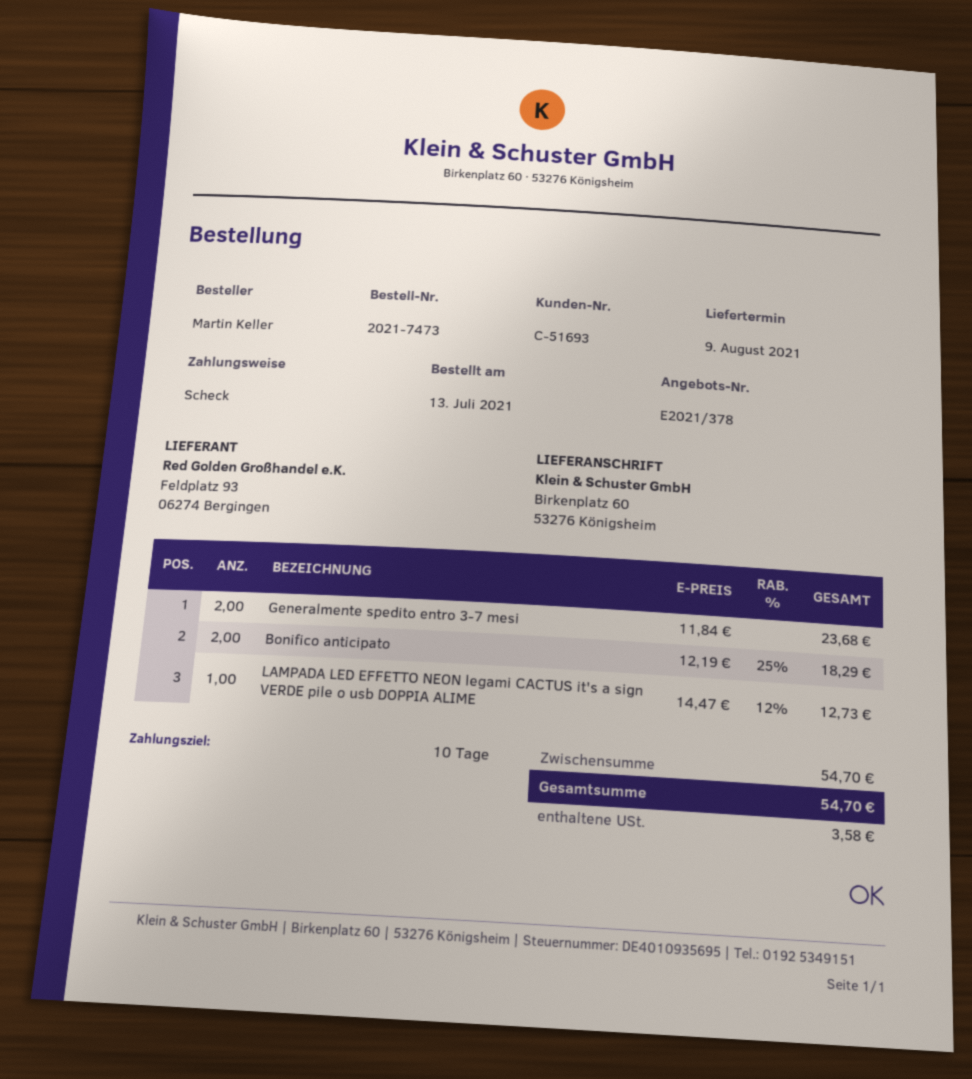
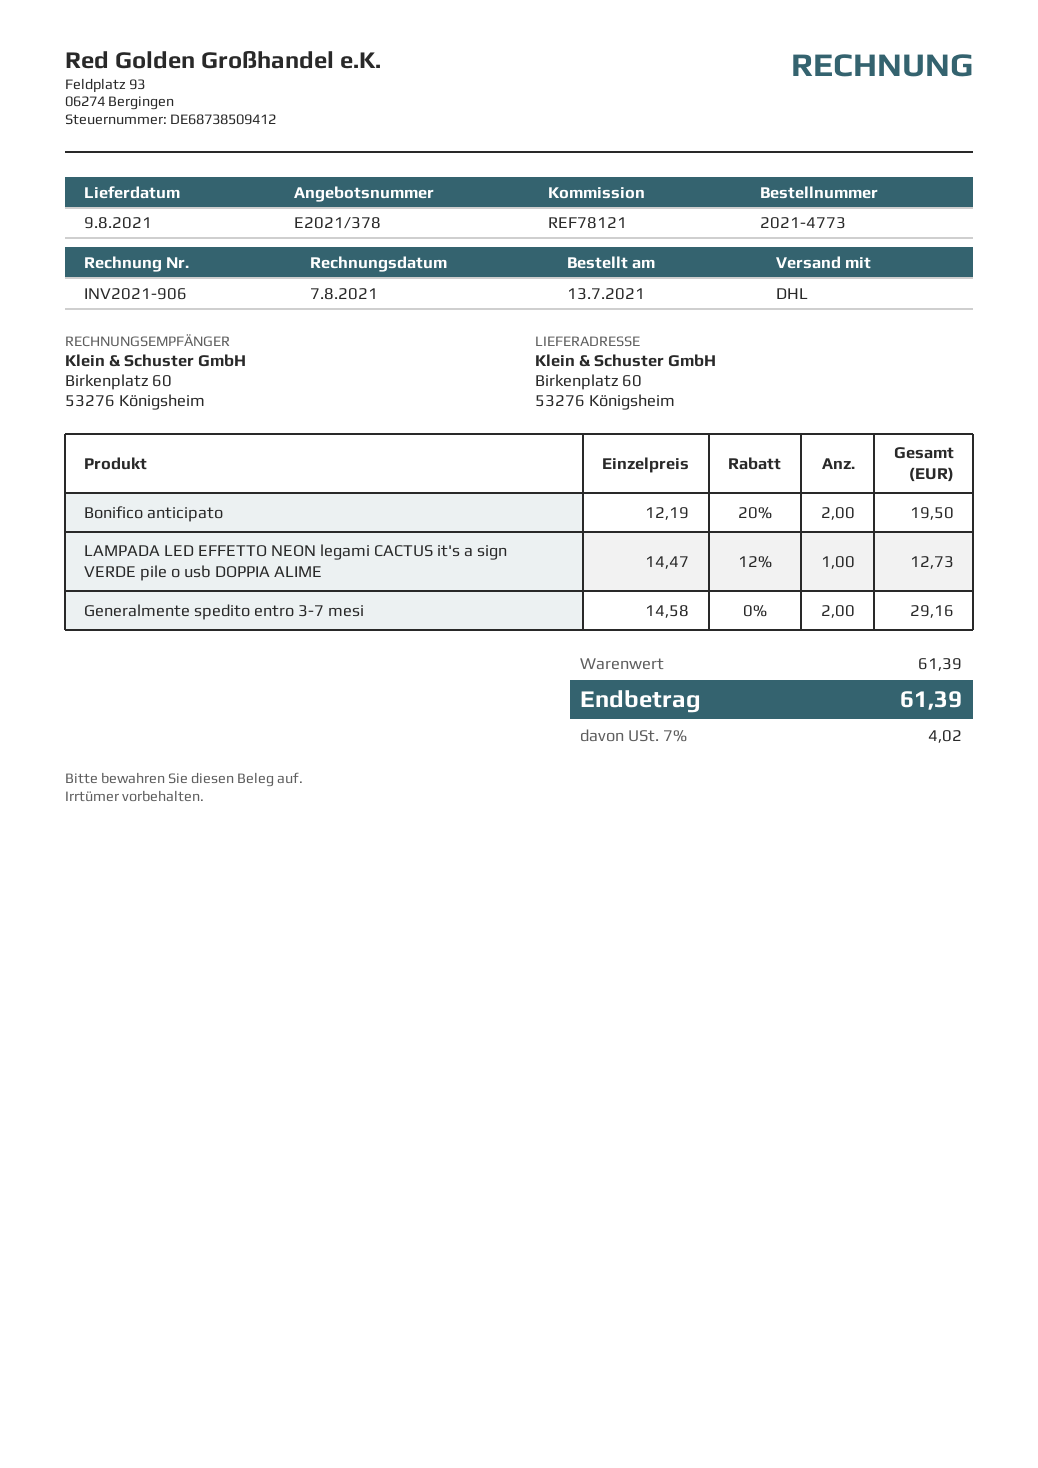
order number: 2021-7473 -> 2021-4773
Generalmente spedito entro 3-7 mesi: 2 x 11.84 = 23.68 -> 2 x 14.58 = 29.16
Bonifico anticipato: 2 x 12.19 - 25% = 18.29 -> 2 x 12.19 - 20% = 19.50
subtotal: 54.70 -> 61.39
tax: 3.58 -> 4.02
total: 54.70 -> 61.39

